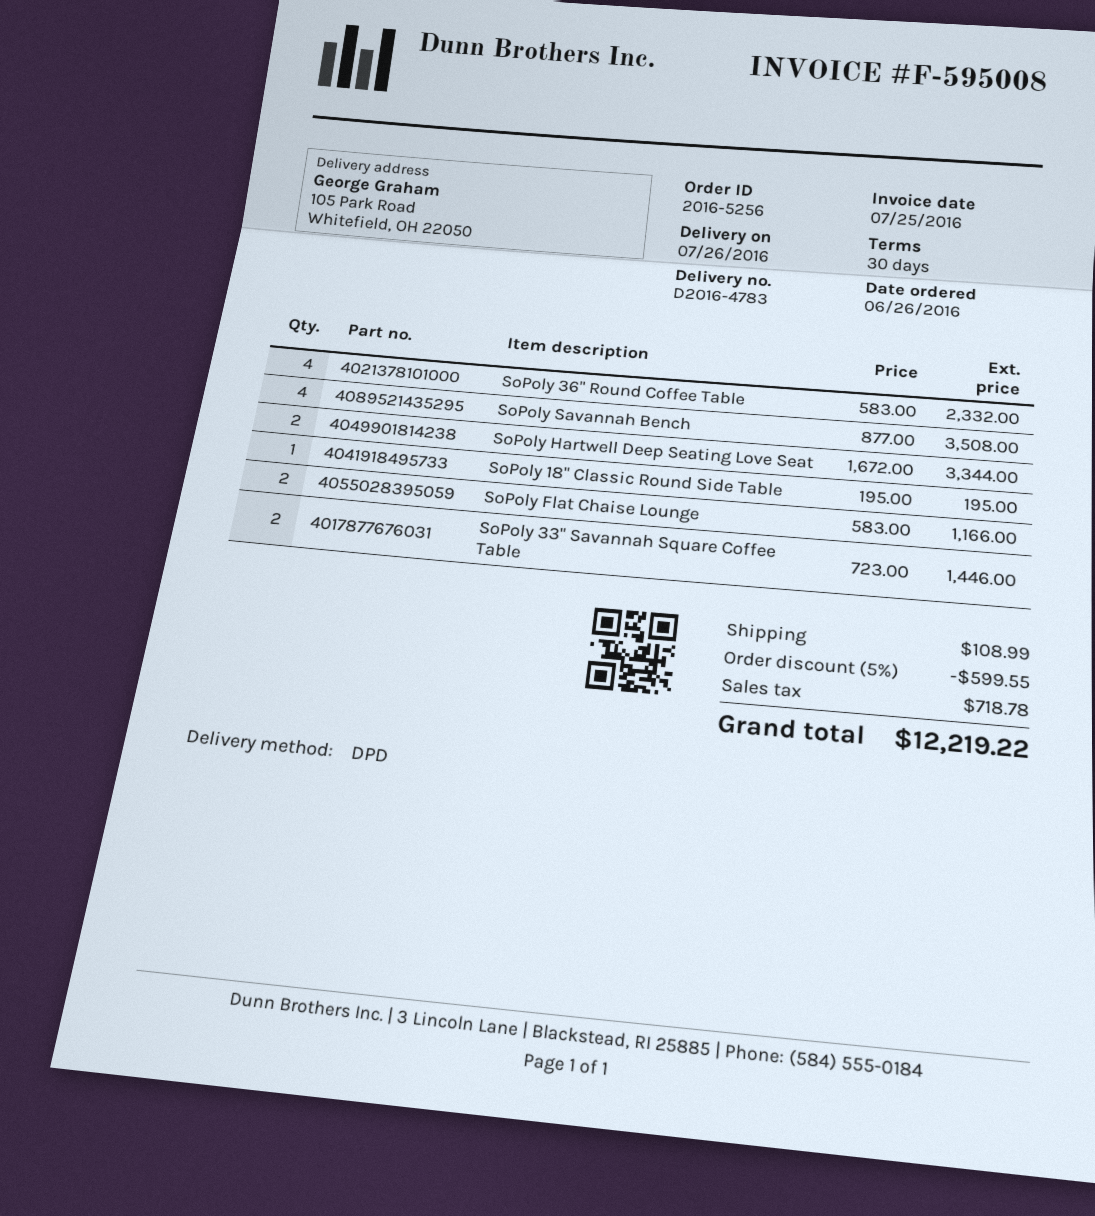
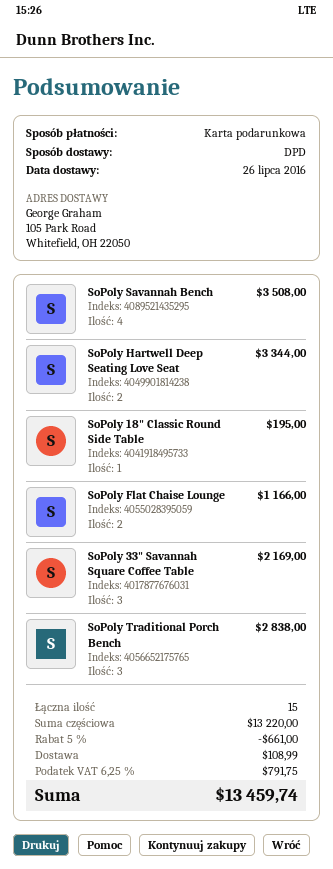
SoPoly 36" Round Coffee Table: 4 for 2332.00 -> none
SoPoly 33" Savannah Square Coffee Table: 2 for 1446.00 -> 3 for 2169.00
SoPoly Traditional Porch Bench: none -> 3 for 2838.00
discount: 5% = 599.55 -> 5% = 661.00
tax: 718.78 -> 791.75
total: 12219.22 -> 13459.74

